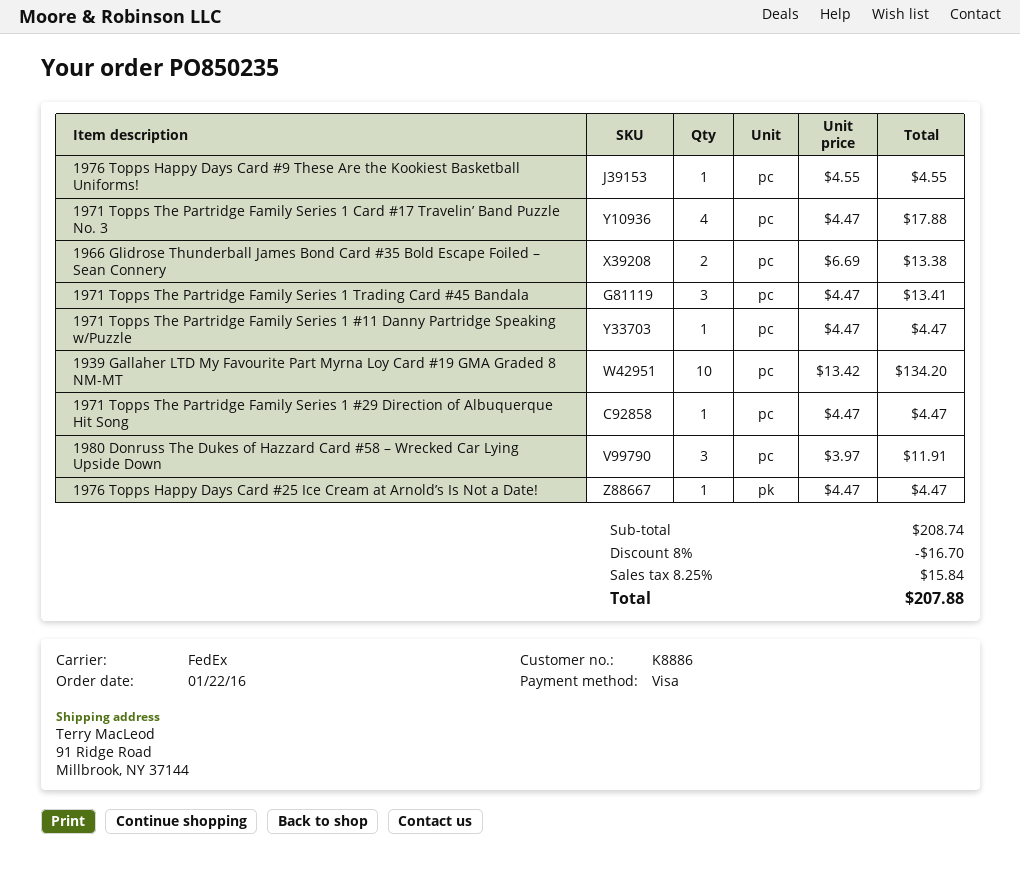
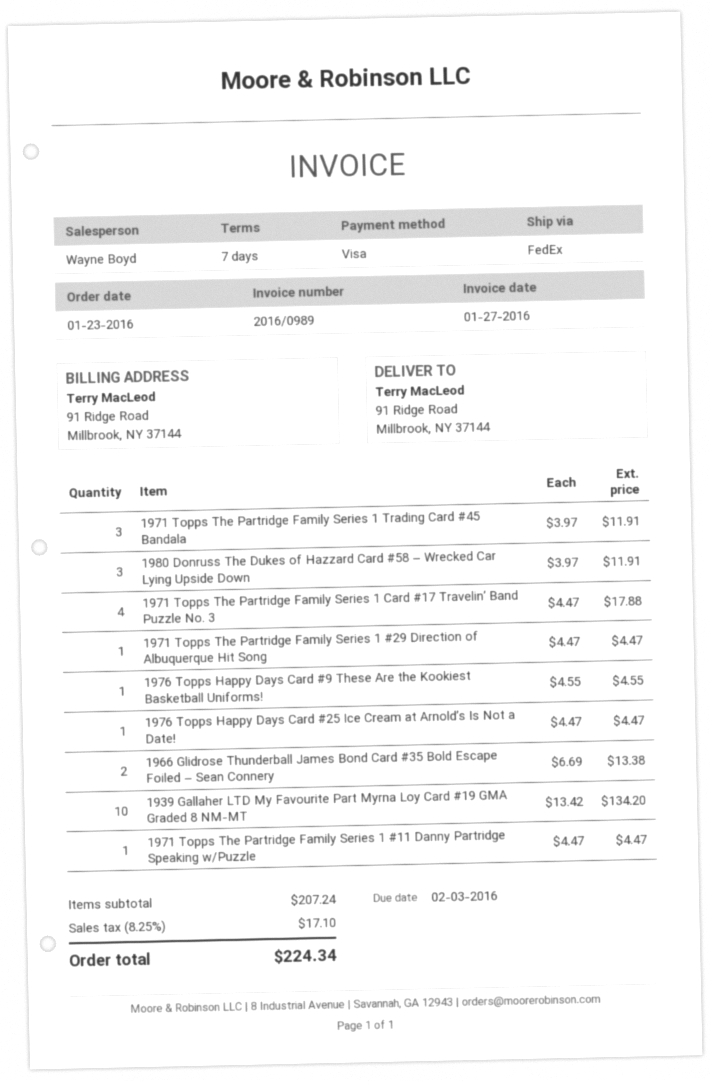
order date: 2016-01-22 -> 2016-01-23
1971 Topps The Partridge Family Series 1 Trading Card #45 Bandala: 3 x 4.47 = 13.41 -> 3 x 3.97 = 11.91
subtotal: 208.74 -> 207.24
discount: 8% = 16.70 -> none
tax: 8.25% = 15.84 -> 8.25% = 17.10
total: 207.88 -> 224.34

